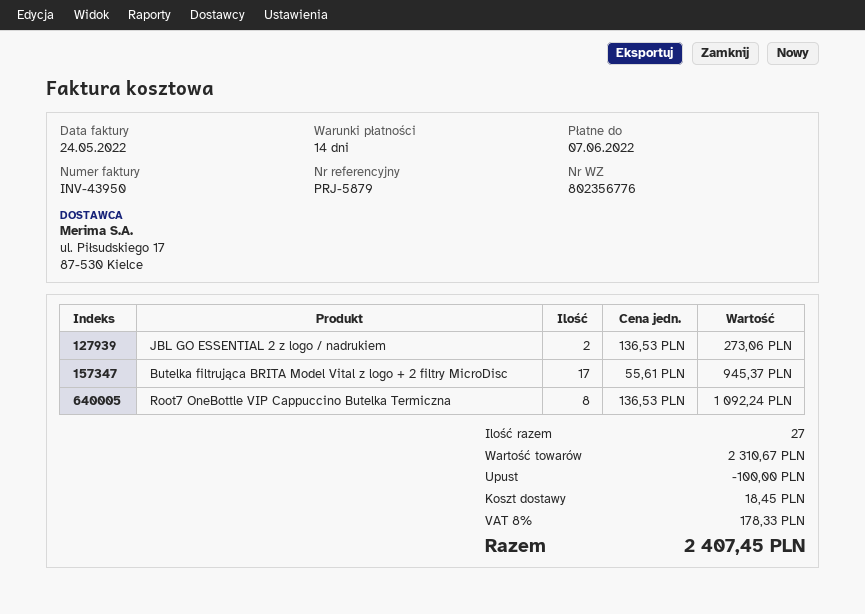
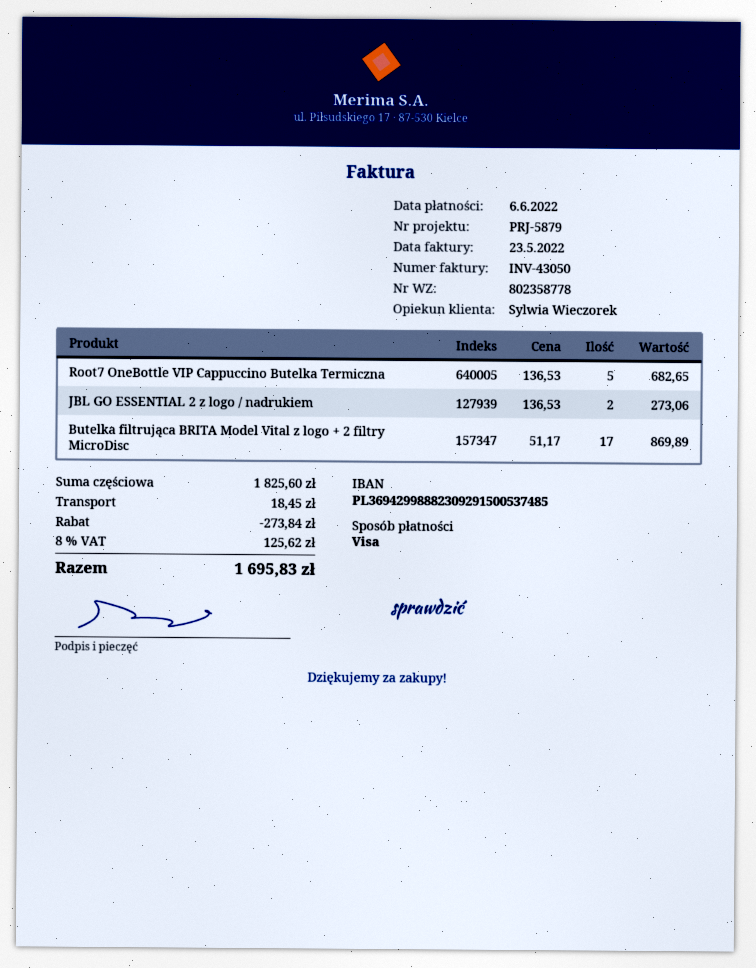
delivery note number: 802356776 -> 802358778
invoice number: INV-43950 -> INV-43050
invoice date: 2022-05-24 -> 2022-05-23
due date: 2022-06-07 -> 2022-06-06
Butelka filtrująca BRITA Model Vital z logo + 2 filtry MicroDisc: 17 x 55.61 = 945.37 -> 17 x 51.17 = 869.89
Root7 OneBottle VIP Cappuccino Butelka Termiczna: 8 x 136.53 = 1092.24 -> 5 x 136.53 = 682.65
subtotal: 2310.67 -> 1825.60
discount: 100.00 -> 273.84
tax: 8% = 178.33 -> 8% = 125.62
total: 2407.45 -> 1695.83

